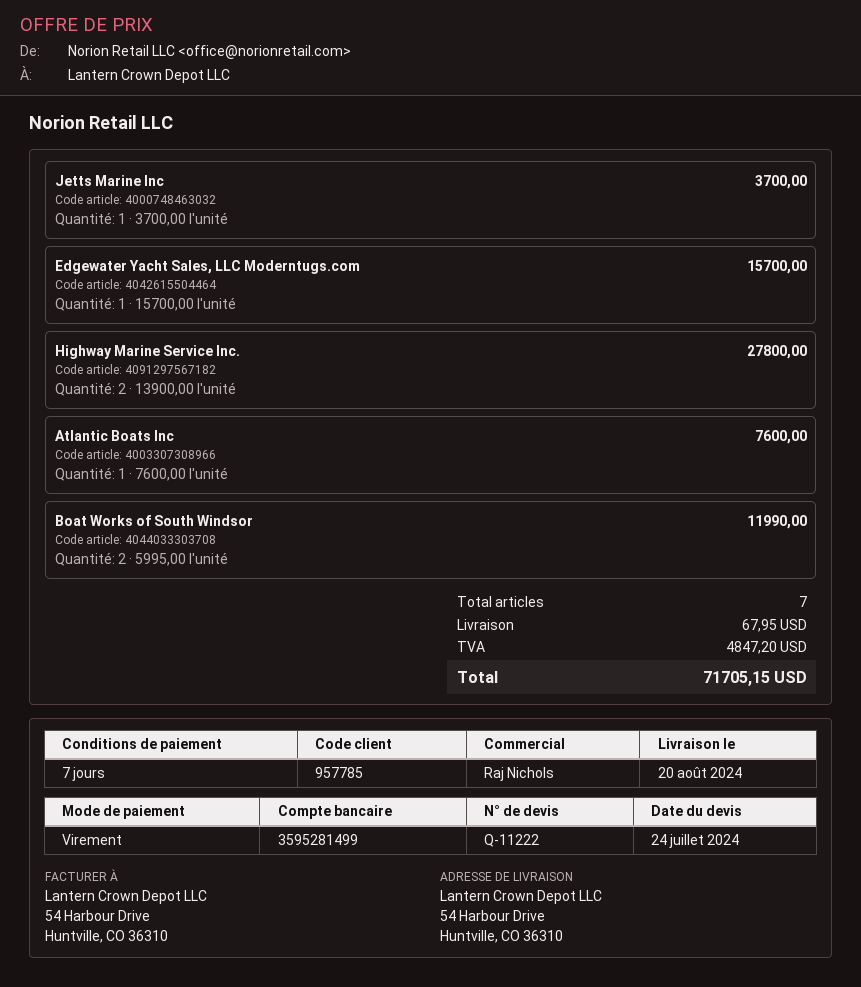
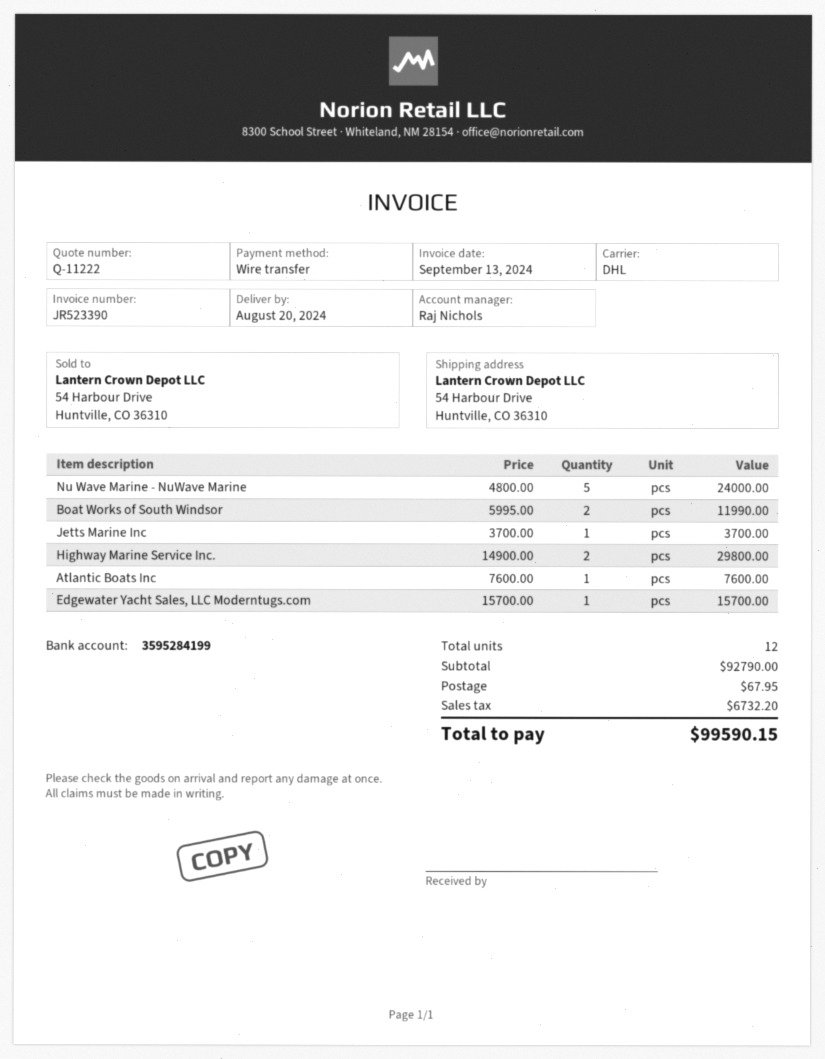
bank account: 3595281499 -> 3595284199
Highway Marine Service Inc.: 2 x 13900.00 = 27800.00 -> 2 x 14900.00 = 29800.00
Nu Wave Marine - NuWave Marine: none -> 5 x 4800.00 = 24000.00
total quantity: 7 -> 12
tax: 4847.20 -> 6732.20
total: 71705.15 -> 99590.15

